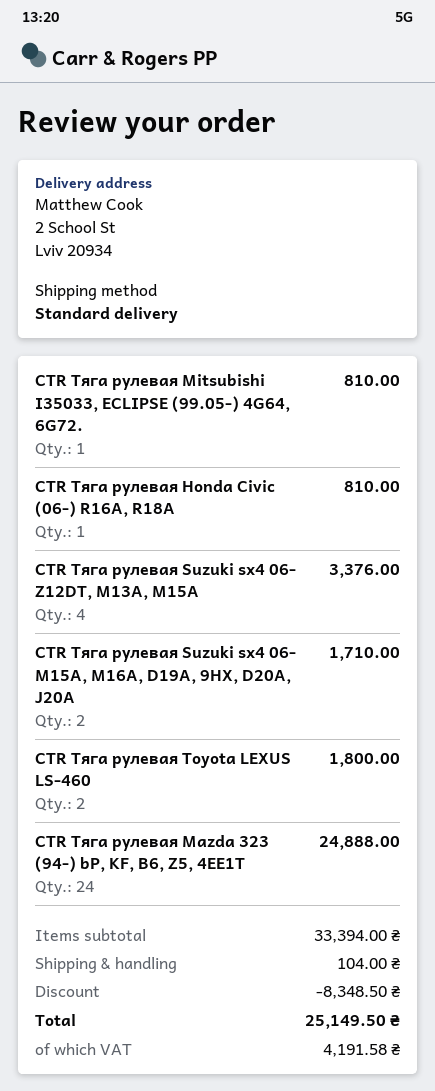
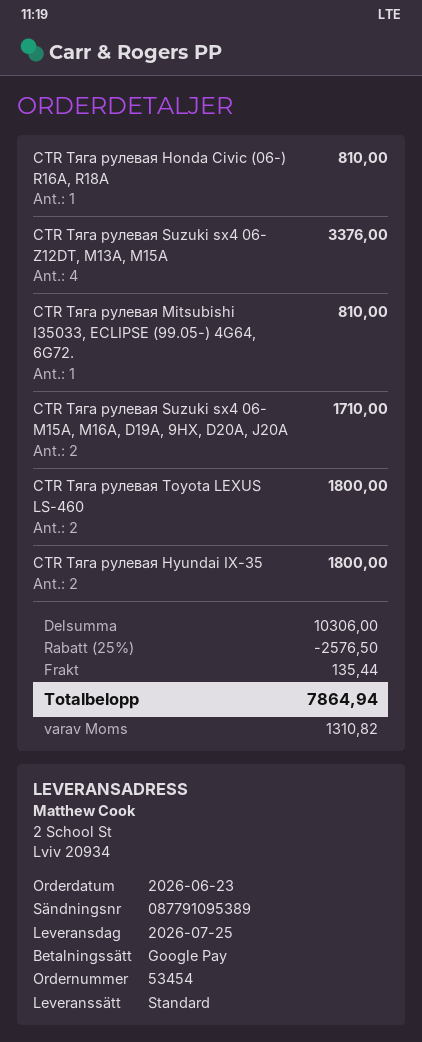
CTR Тяга рулевая Mazda 323 (94-) bP, KF, B6, Z5, 4EE1T: 24 for 24888.00 -> none
CTR Тяга рулевая Hyundai IX-35: none -> 2 for 1800.00
subtotal: 33394.00 -> 10306.00
discount: 8348.50 -> 2576.50
shipping: 104.00 -> 135.44
tax: 4191.58 -> 1310.82
total: 25149.50 -> 7864.94

